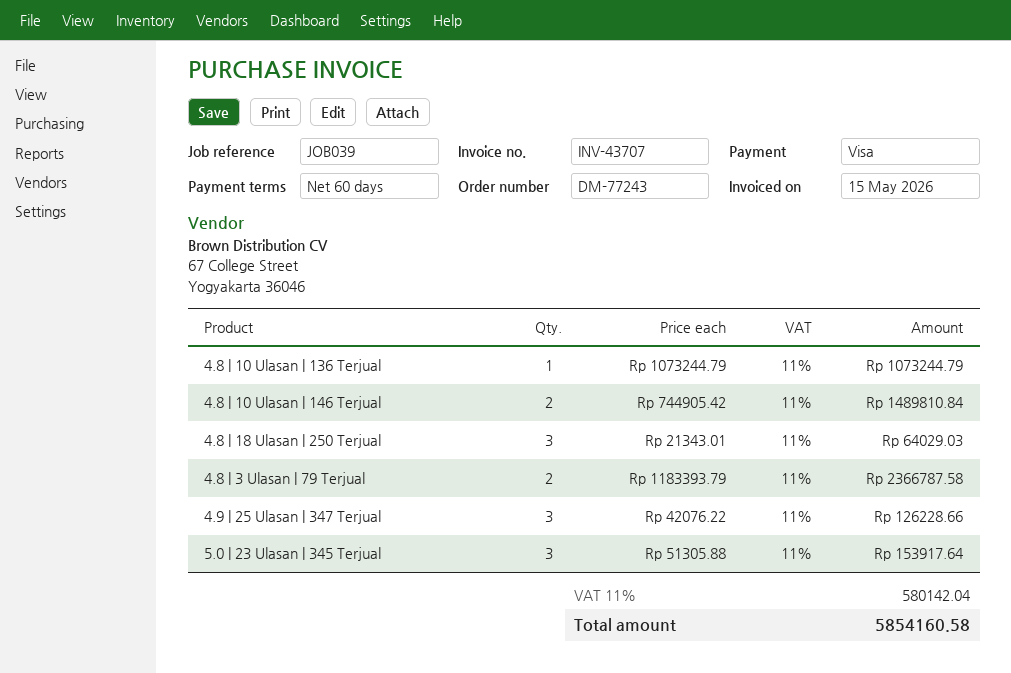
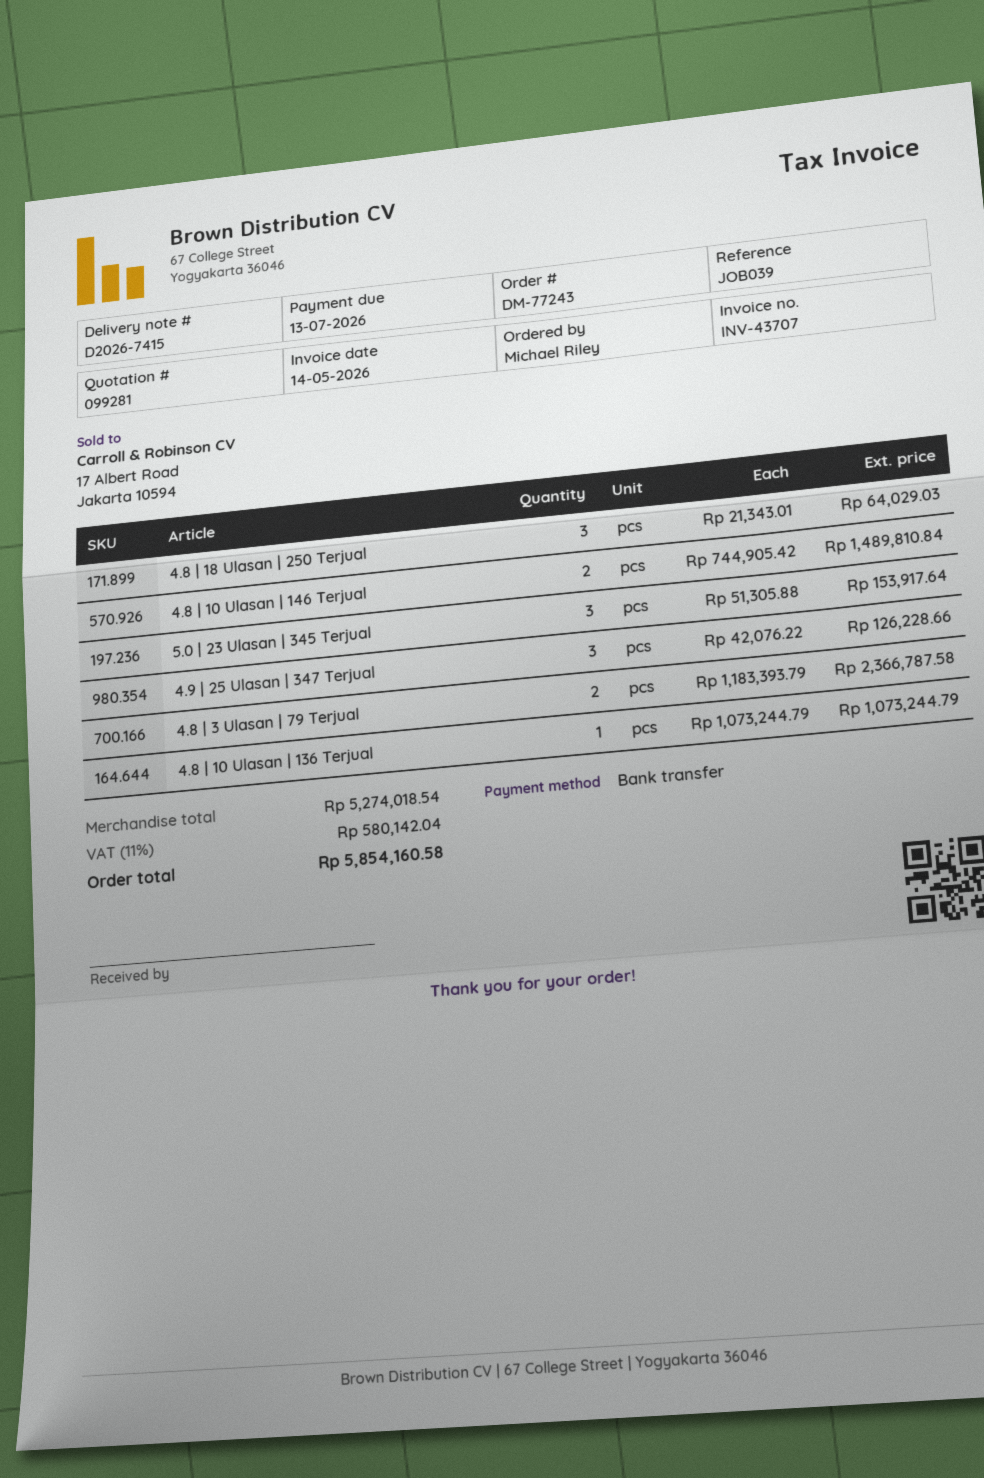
invoice date: 2026-05-15 -> 2026-05-14
payment method: Visa -> bank transfer

